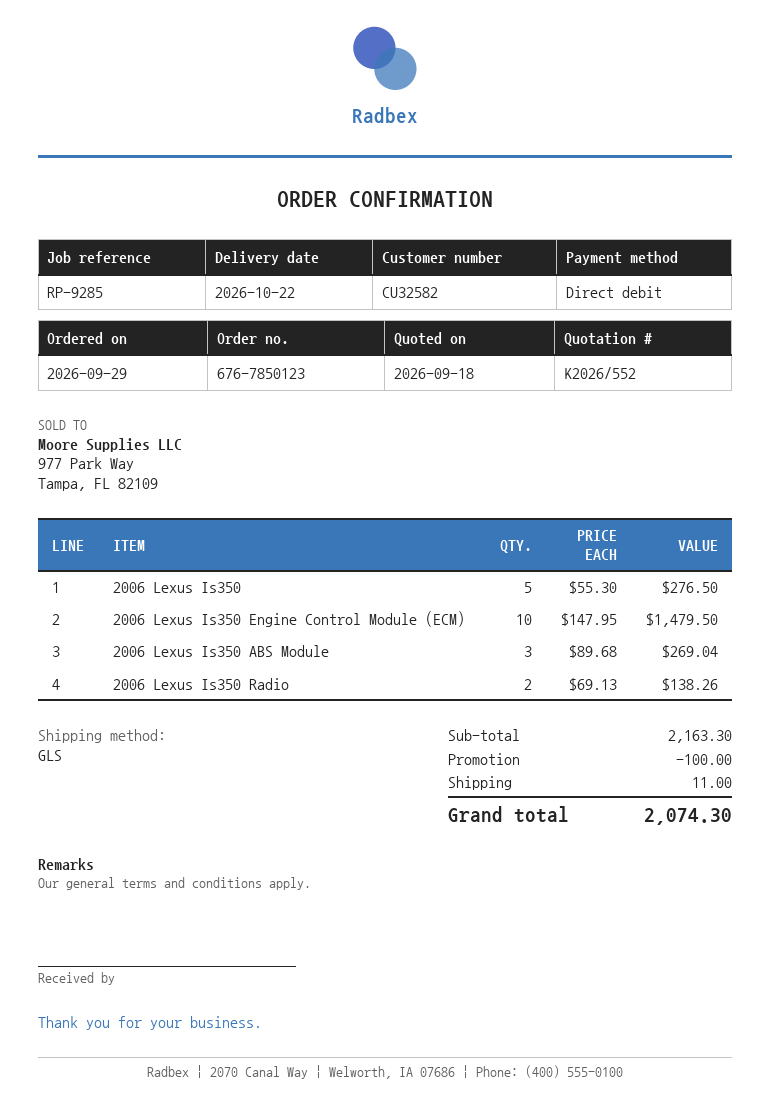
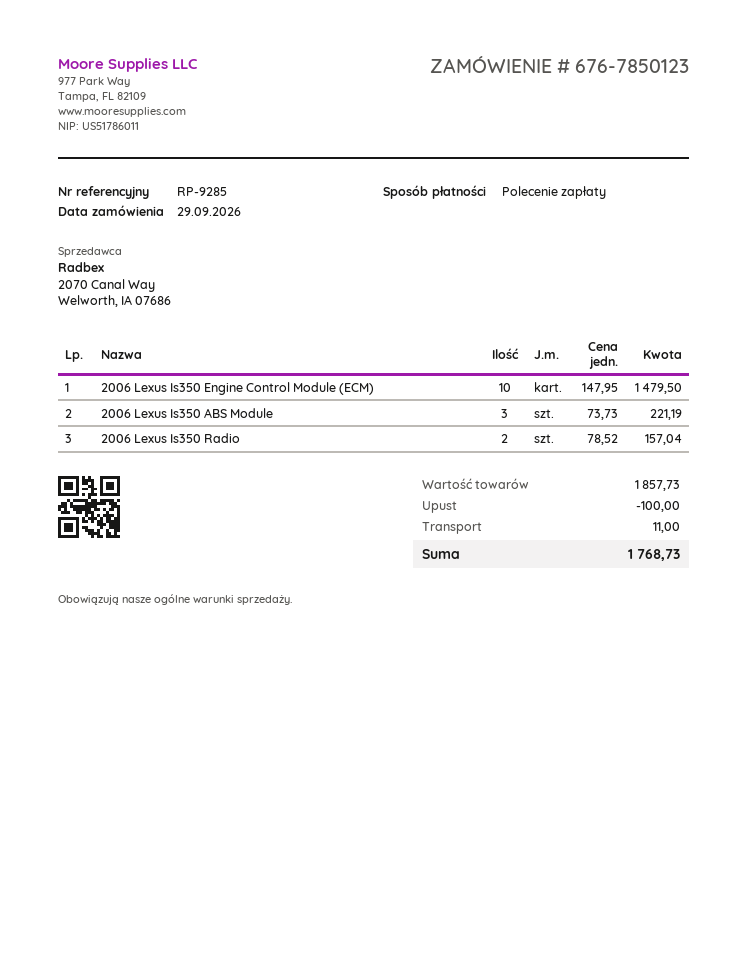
2006 Lexus Is350: 5 x 55.30 = 276.50 -> none
2006 Lexus Is350 ABS Module: 3 x 89.68 = 269.04 -> 3 x 73.73 = 221.19
2006 Lexus Is350 Radio: 2 x 69.13 = 138.26 -> 2 x 78.52 = 157.04
subtotal: 2163.30 -> 1857.73
total: 2074.30 -> 1768.73

